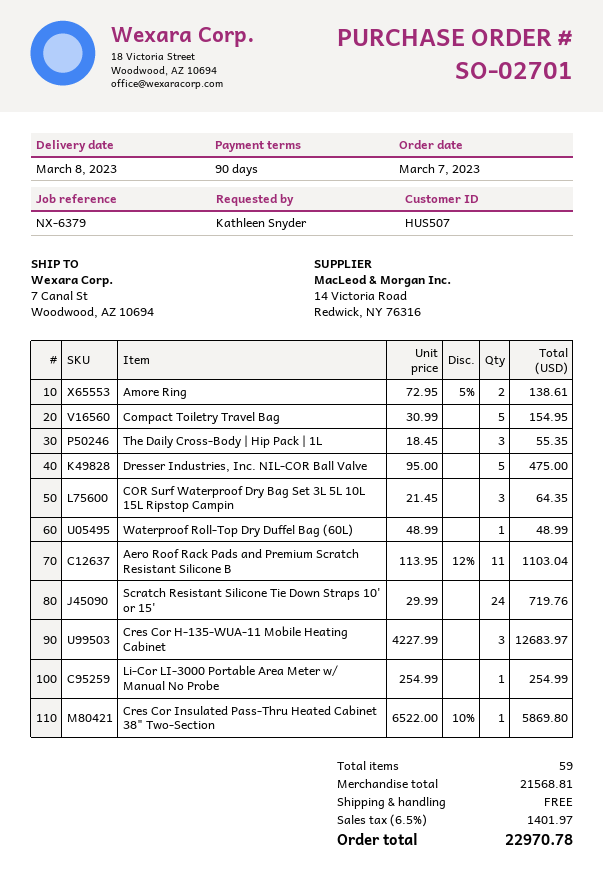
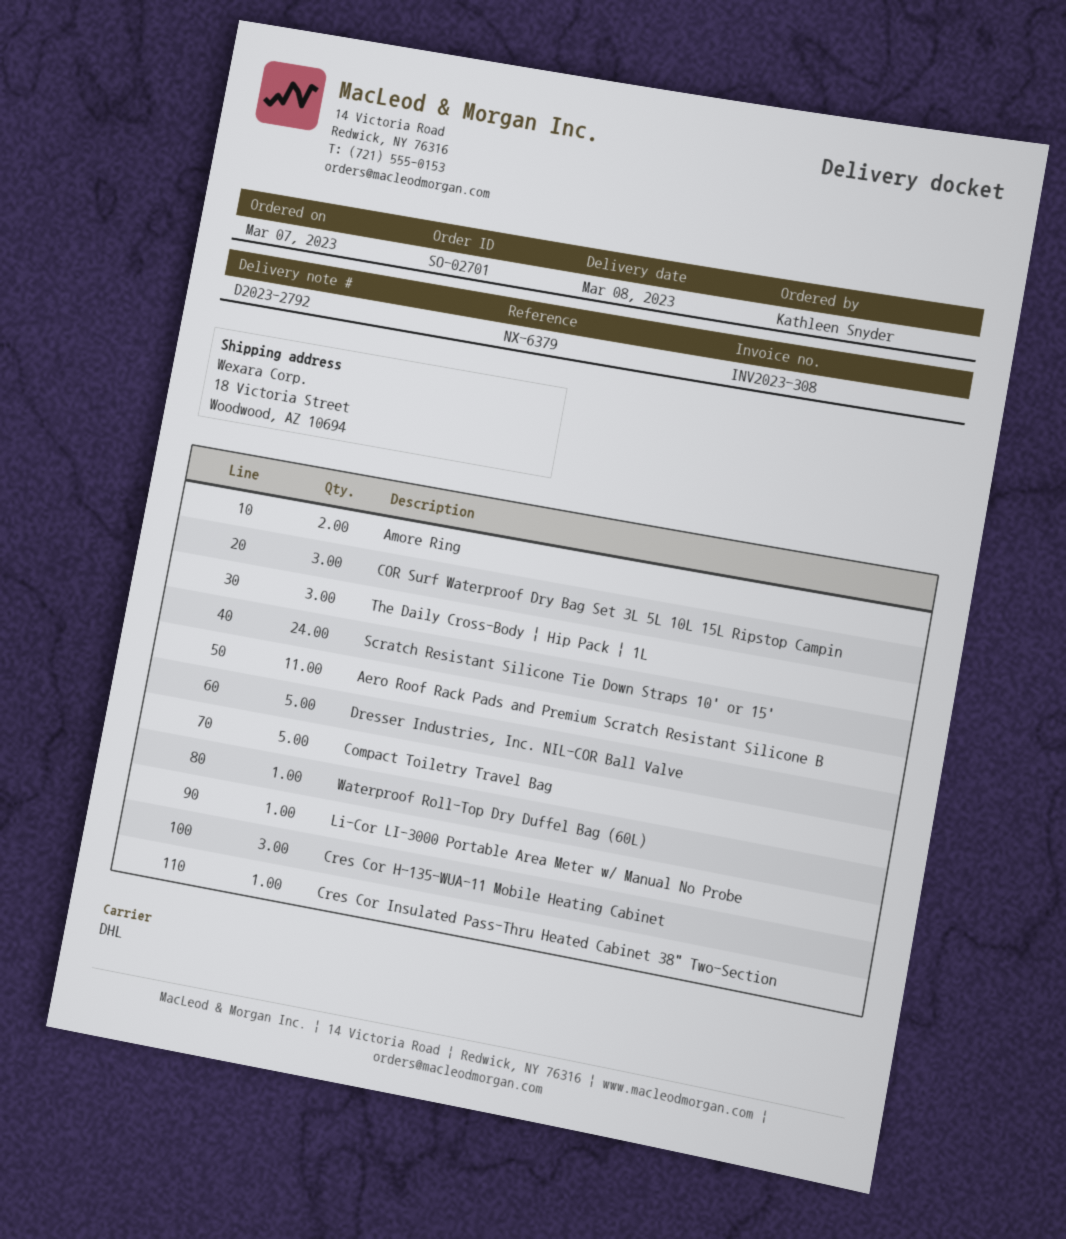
ship to: 7 Canal St, Woodwood, AZ 10694 -> 18 Victoria Street, Woodwood, AZ 10694

